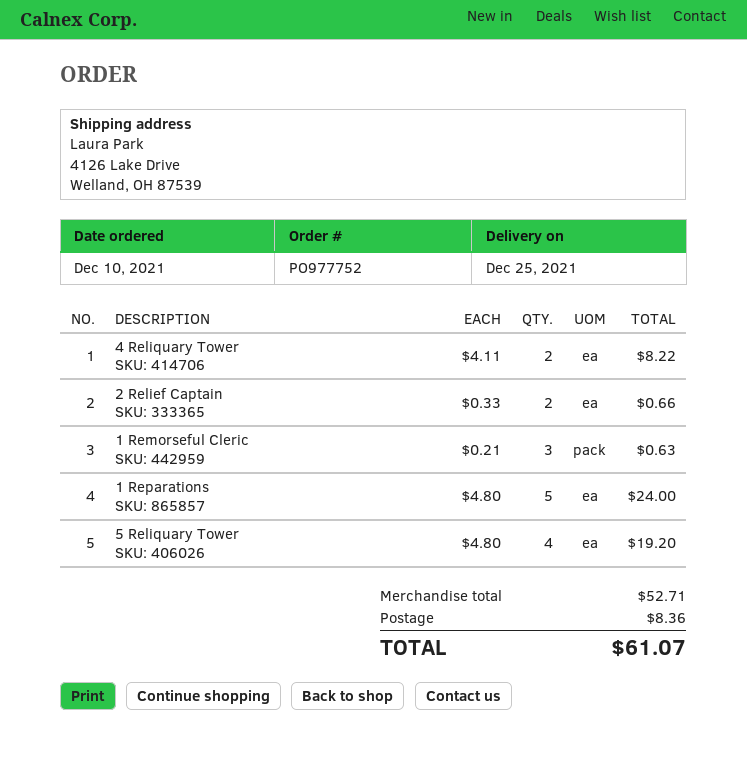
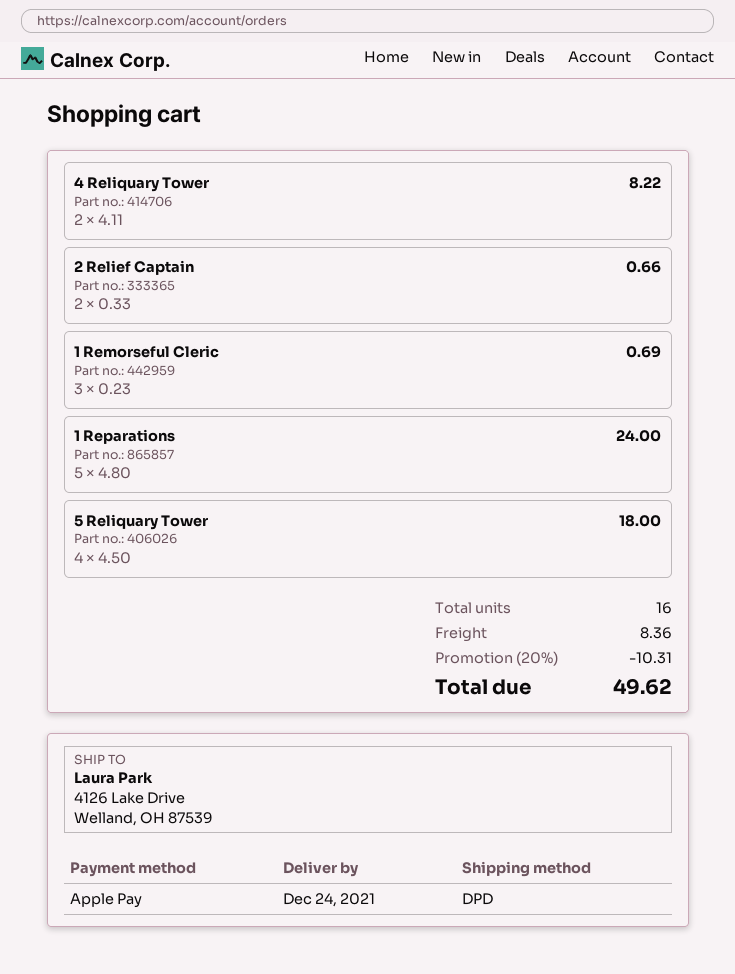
delivery date: 2021-12-25 -> 2021-12-24
1 Remorseful Cleric: 3 x 0.21 = 0.63 -> 3 x 0.23 = 0.69
5 Reliquary Tower: 4 x 4.80 = 19.20 -> 4 x 4.50 = 18.00
discount: none -> 20% = 10.31
total: 61.07 -> 49.62

